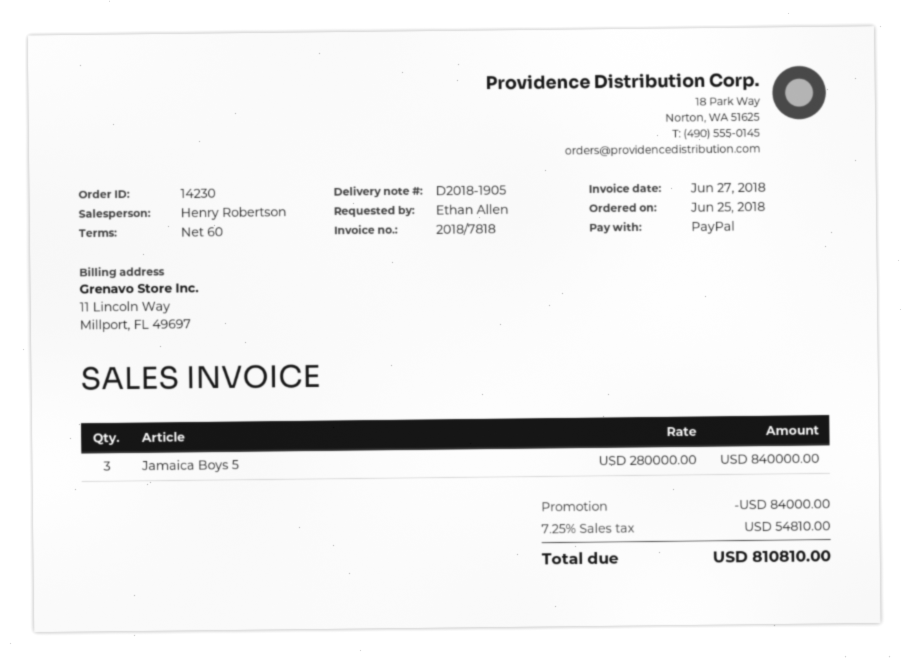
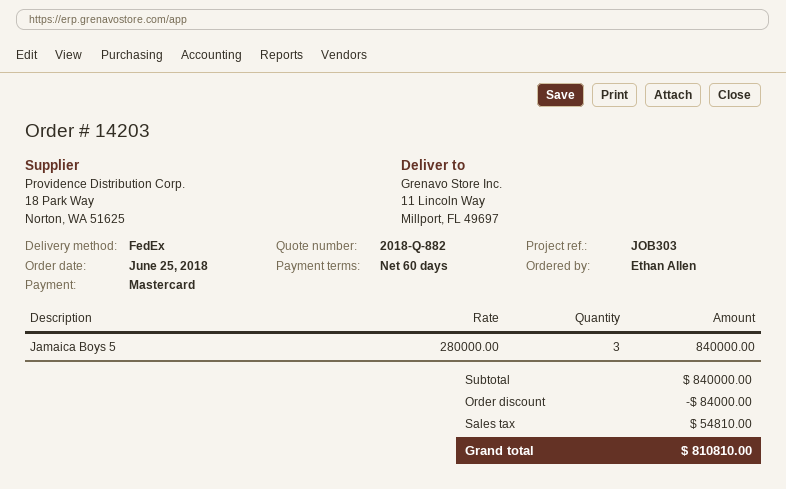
order number: 14230 -> 14203
payment method: PayPal -> Mastercard

